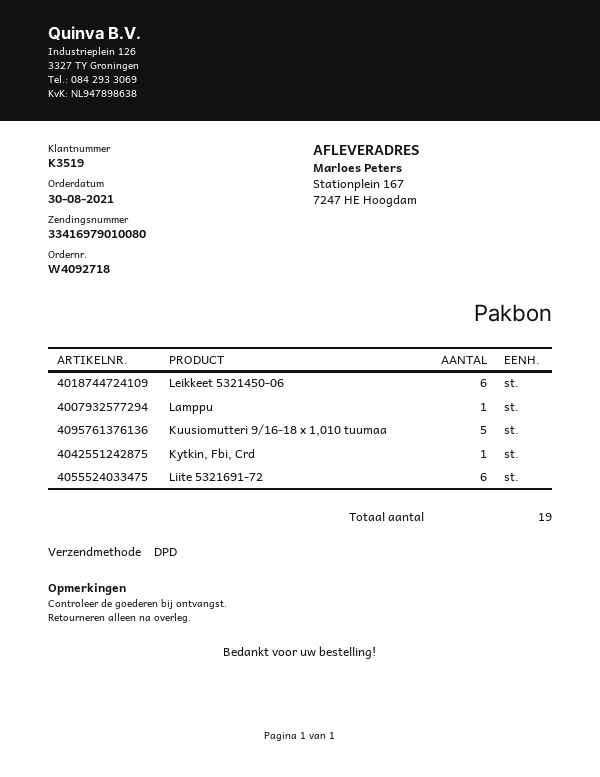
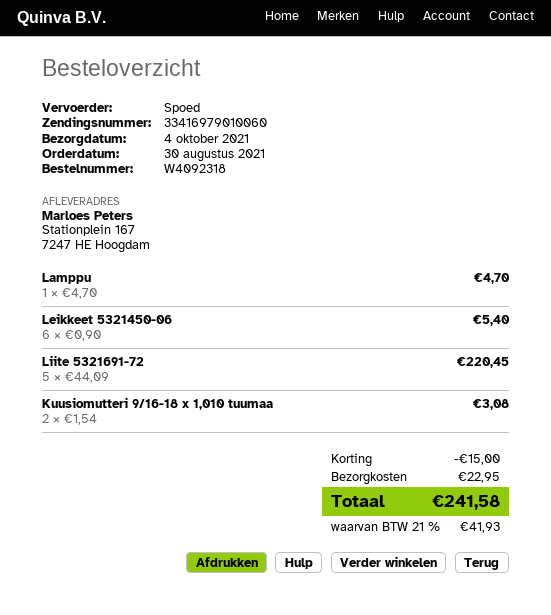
order number: W4092718 -> W4092318
shipping method: DPD -> express
tracking number: 33416979010080 -> 33416979010060
Kuusiomutteri 9/16-18 x 1,010 tuumaa: 5 -> 2
Kytkin, Fbi, Crd: 1 -> none
Liite 5321691-72: 6 -> 5

